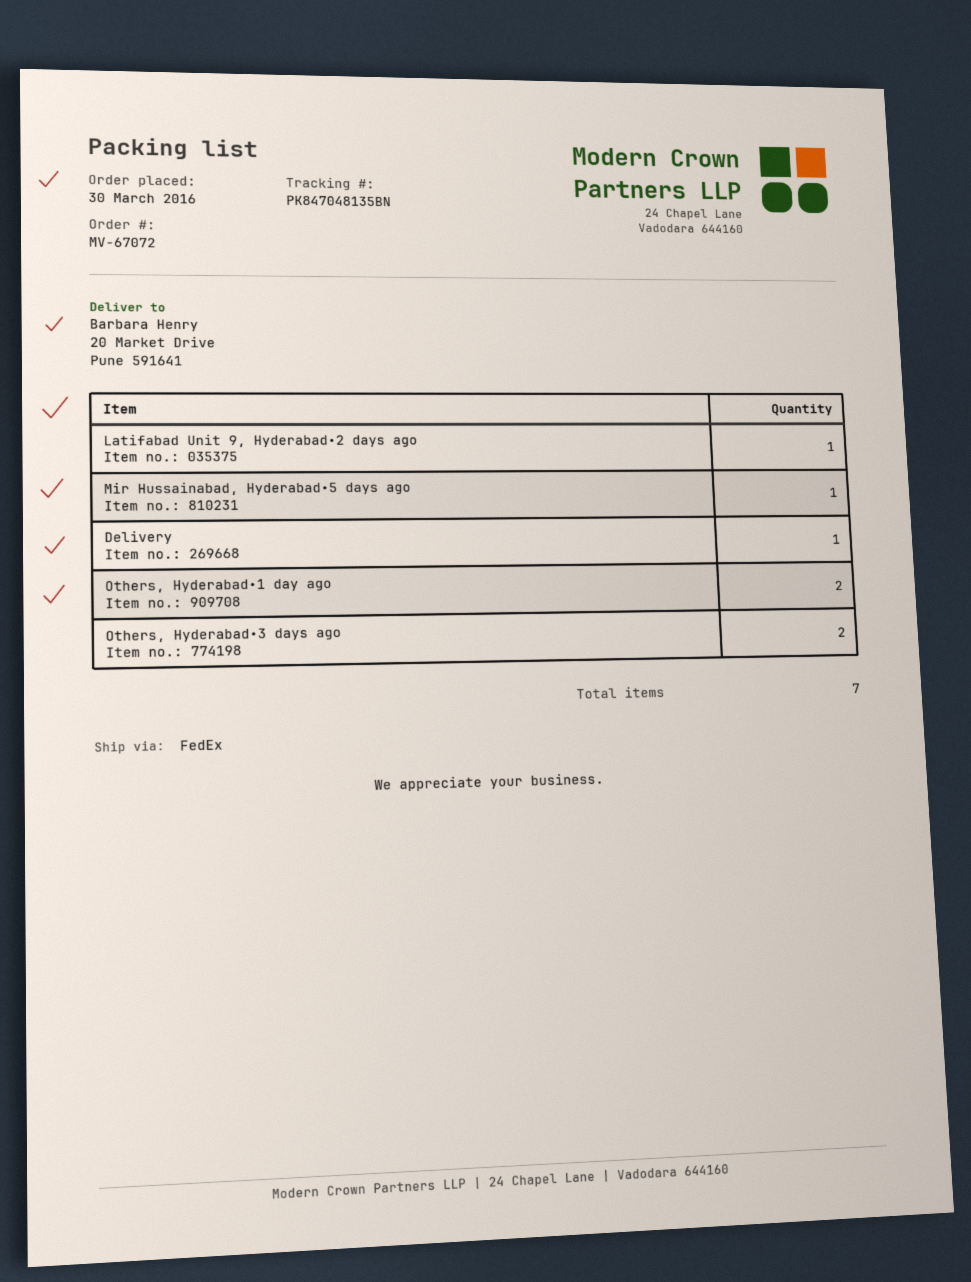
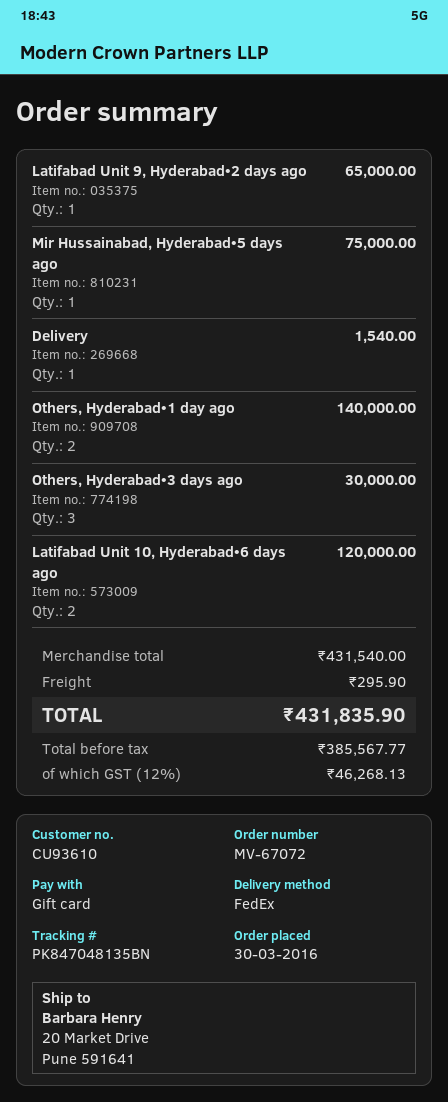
Others, Hyderabad•3 days ago: 2 -> 3
Latifabad Unit 10, Hyderabad•6 days ago: none -> 2

